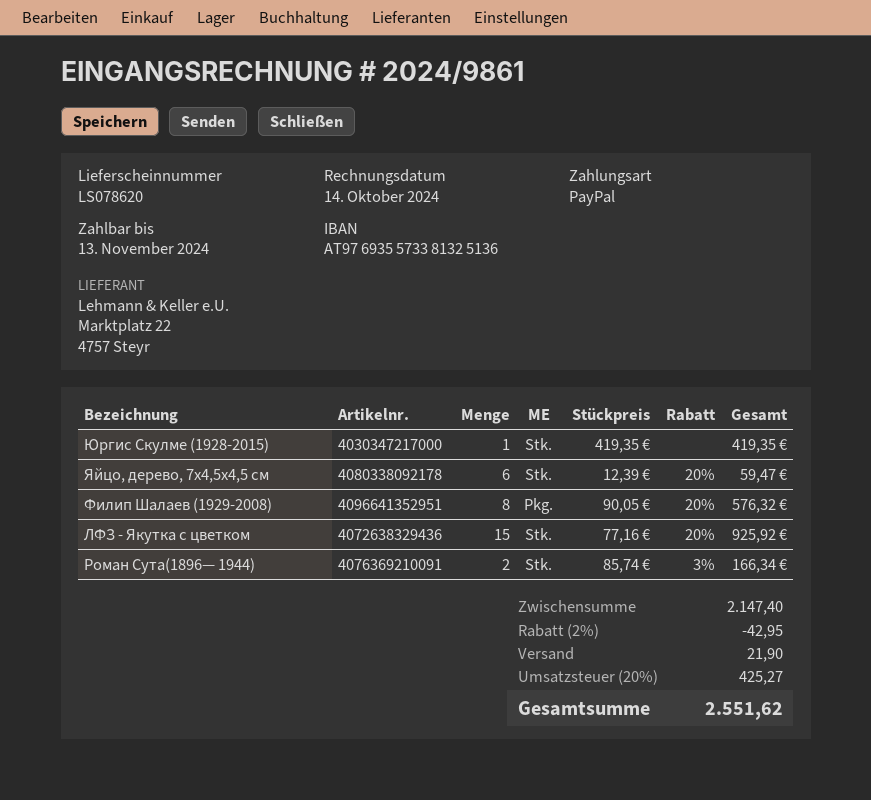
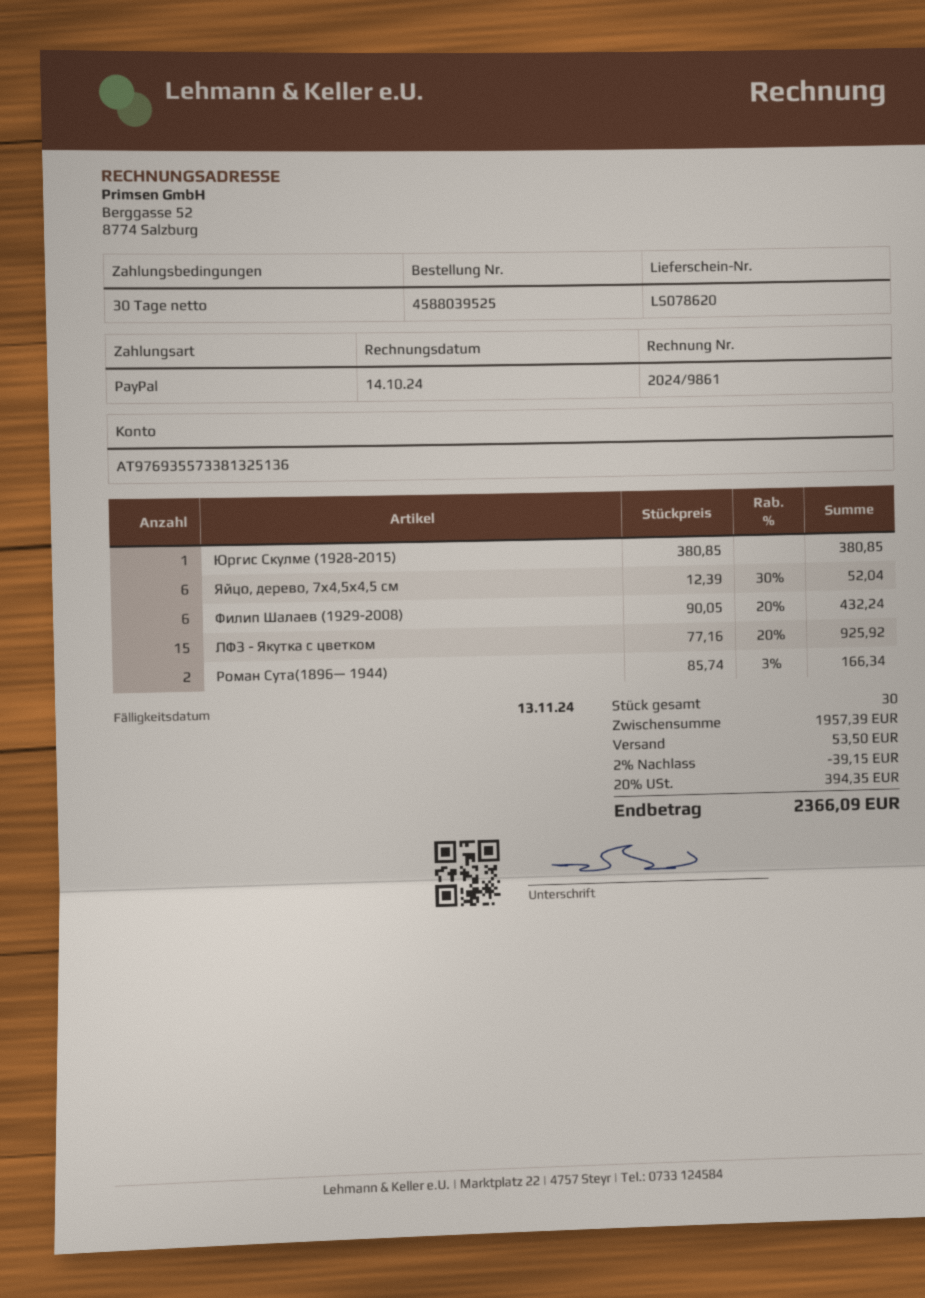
Юргис Скулме (1928-2015): 1 x 419.35 = 419.35 -> 1 x 380.85 = 380.85
Яйцо, дерево, 7х4,5х4,5 см: 6 x 12.39 - 20% = 59.47 -> 6 x 12.39 - 30% = 52.04
Филип Шалаев (1929-2008): 8 x 90.05 - 20% = 576.32 -> 6 x 90.05 - 20% = 432.24
subtotal: 2147.40 -> 1957.39
discount: 2% = 42.95 -> 2% = 39.15
shipping: 21.90 -> 53.50
tax: 20% = 425.27 -> 20% = 394.35
total: 2551.62 -> 2366.09

